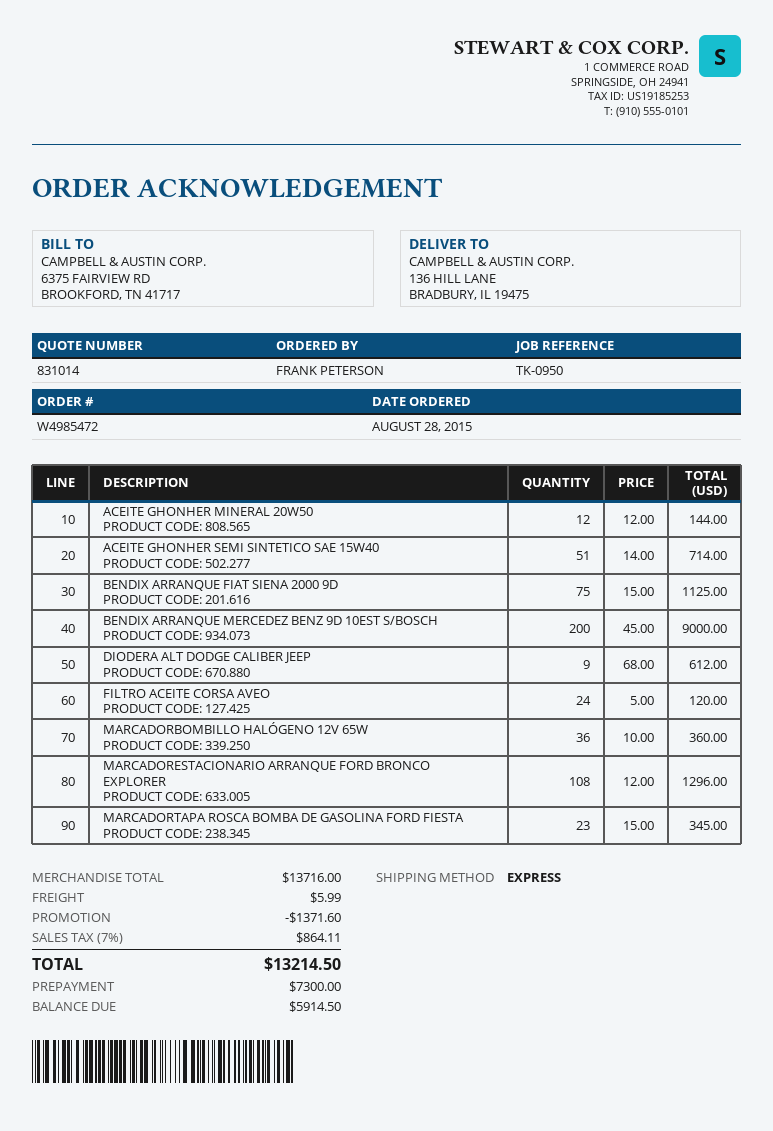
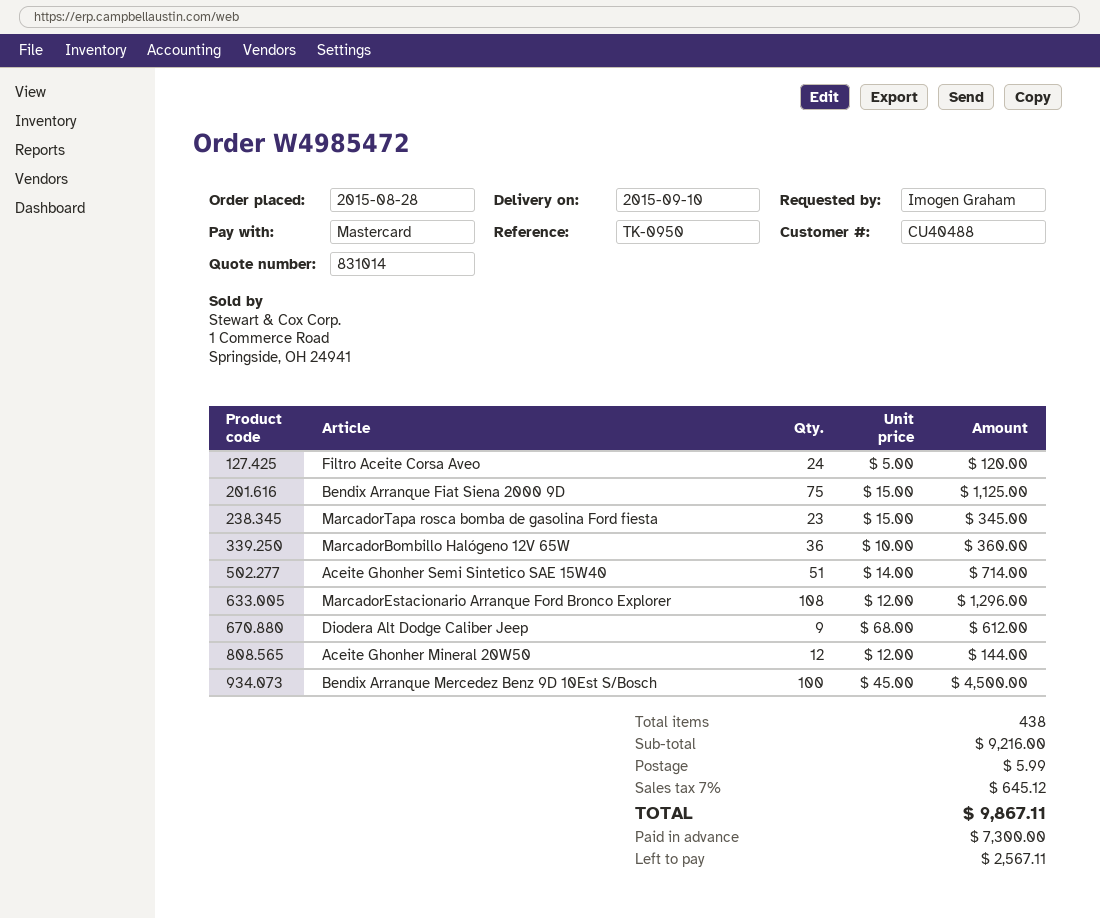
ordered by: FRANK PETERSON -> Imogen Graham
BENDIX ARRANQUE MERCEDEZ BENZ 9D 10EST S/BOSCH: 200 x 45.00 = 9000.00 -> 100 x 45.00 = 4500.00
subtotal: 13716.00 -> 9216.00
discount: 1371.60 -> none
tax: 7% = 864.11 -> 7% = 645.12
total: 13214.50 -> 9867.11
balance: 5914.50 -> 2567.11

